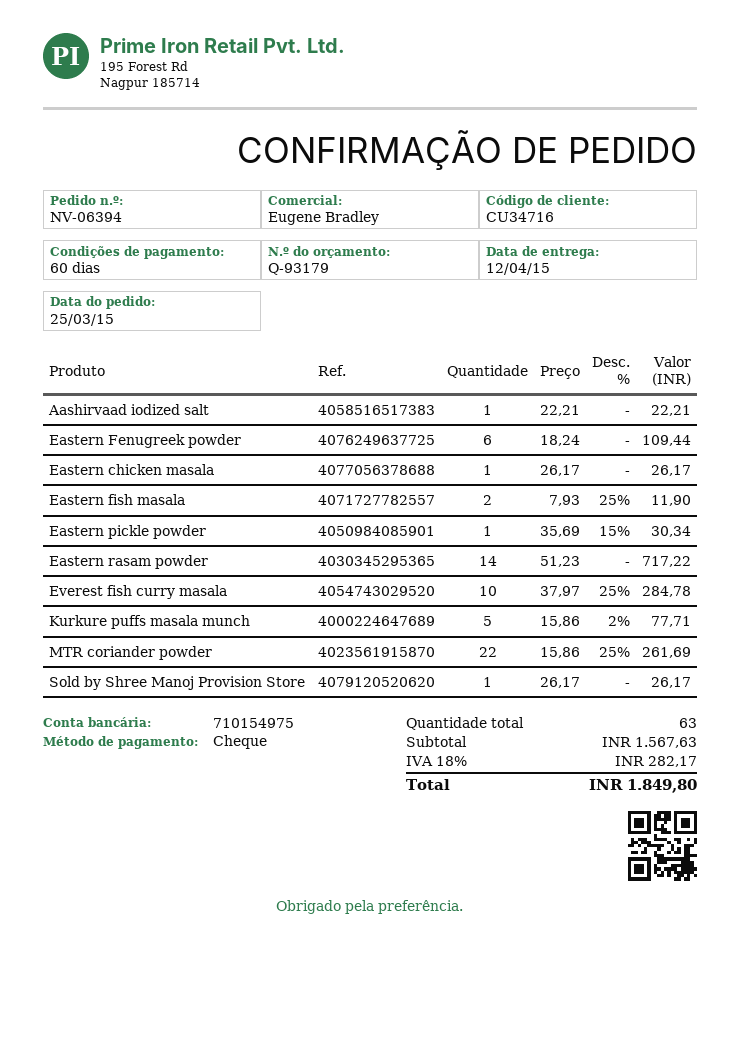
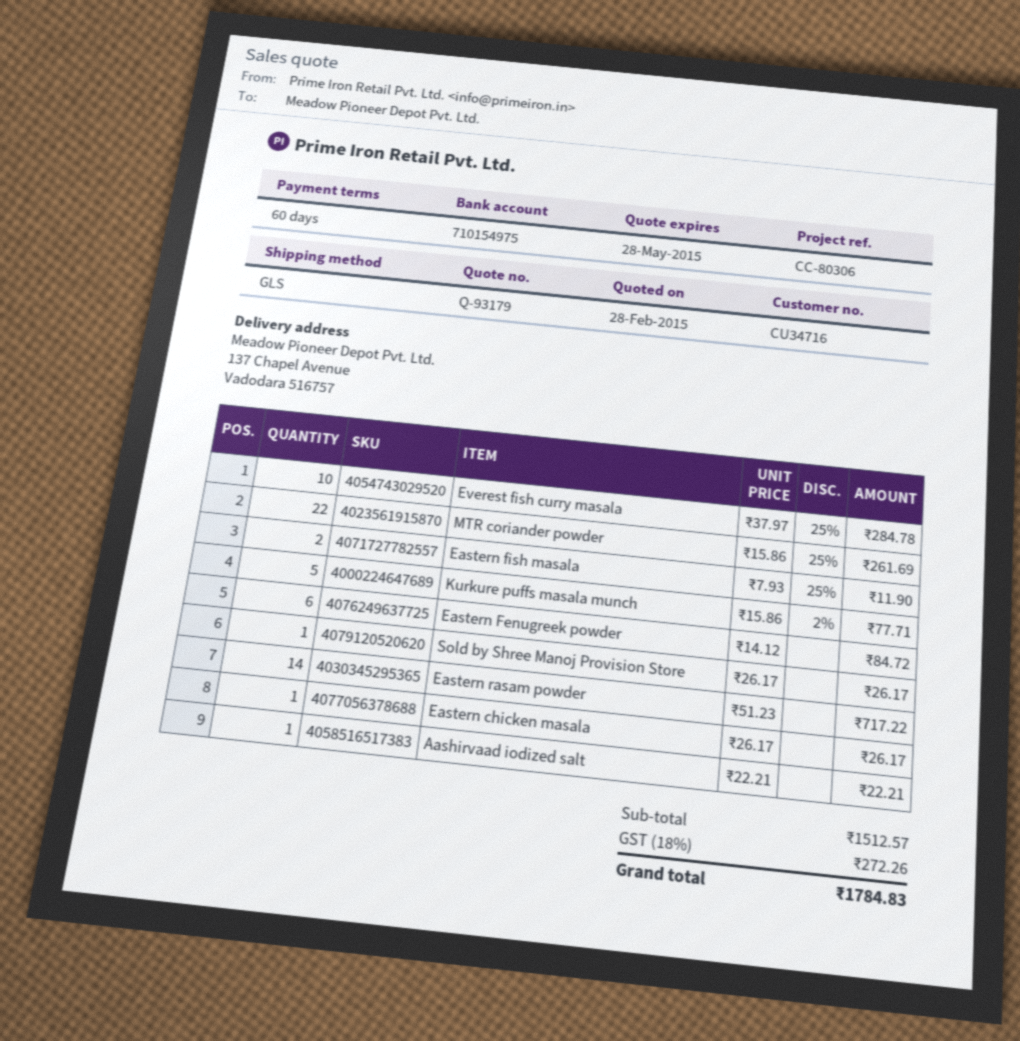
Eastern Fenugreek powder: 6 x 18.24 = 109.44 -> 6 x 14.12 = 84.72
Eastern pickle powder: 1 x 35.69 - 15% = 30.34 -> none
subtotal: 1567.63 -> 1512.57
tax: 18% = 282.17 -> 18% = 272.26
total: 1849.80 -> 1784.83

